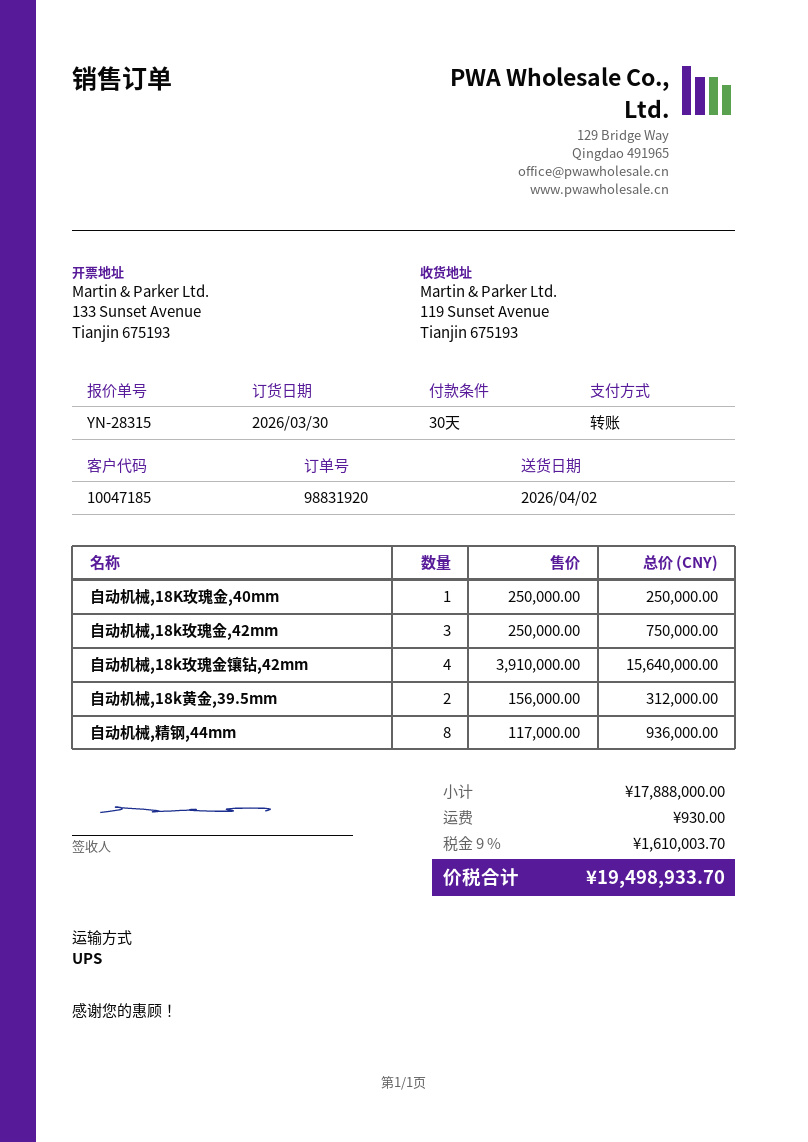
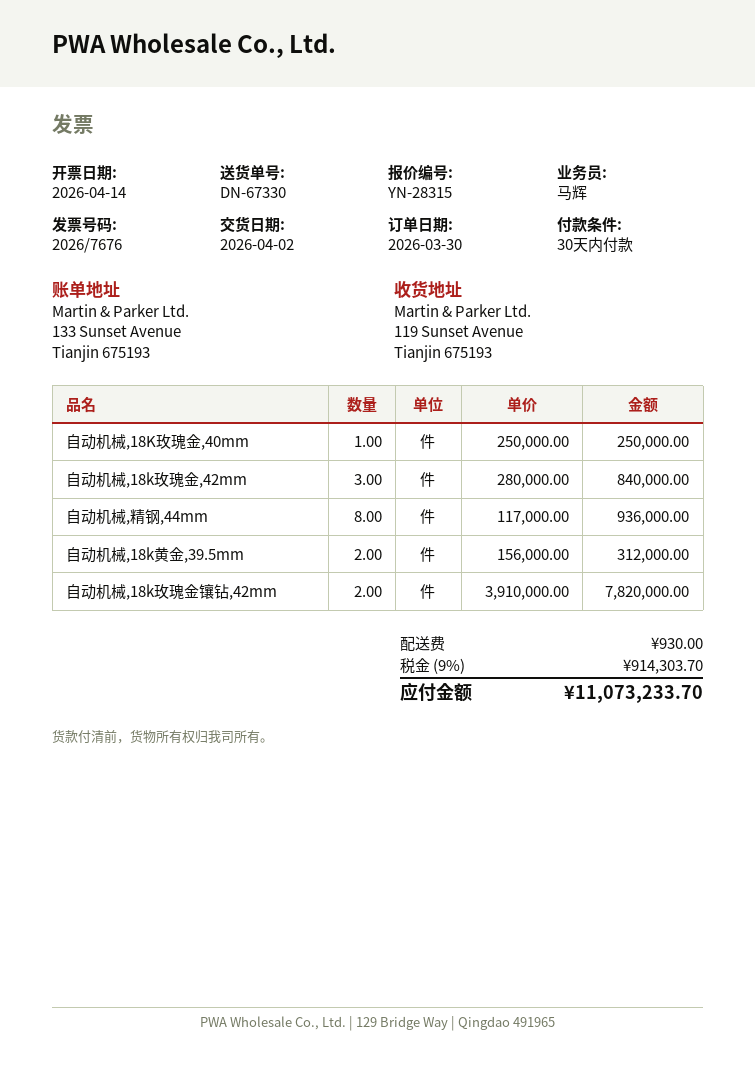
自动机械,18k玫瑰金,42mm: 3 x 250000.00 = 750000.00 -> 3 x 280000.00 = 840000.00
自动机械,18k玫瑰金镶钻,42mm: 4 x 3910000.00 = 15640000.00 -> 2 x 3910000.00 = 7820000.00
tax: 9% = 1610003.70 -> 9% = 914303.70
total: 19498933.70 -> 11073233.70

